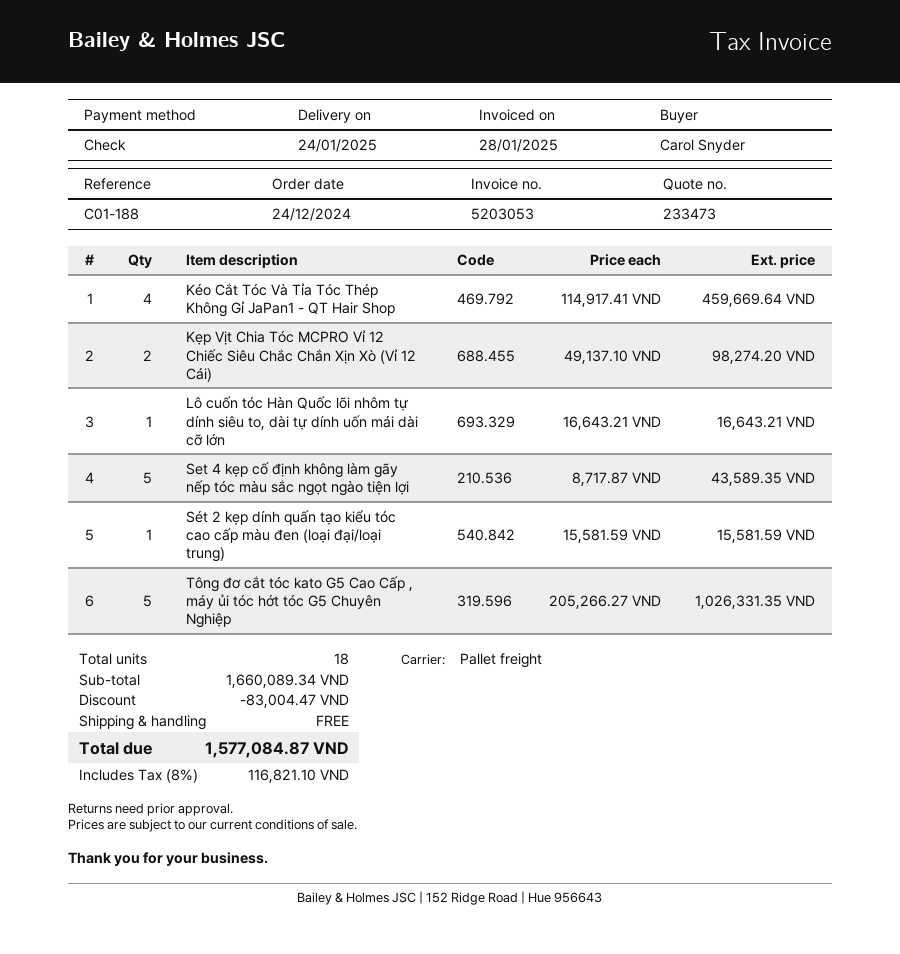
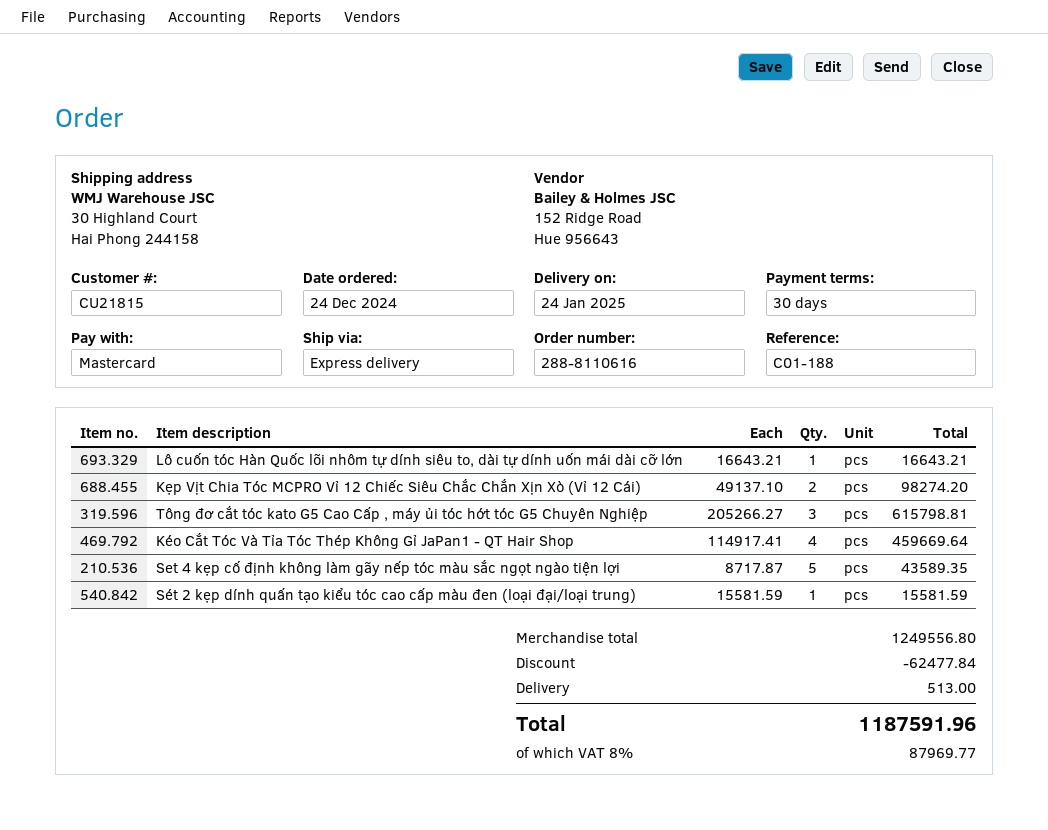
payment method: cheque -> Mastercard
shipping method: pallet freight -> express
Tông đơ cắt tóc kato G5 Cao Cấp , máy ủi tóc hớt tóc G5 Chuyên Nghiệp: 5 x 205266.27 = 1026331.35 -> 3 x 205266.27 = 615798.81
subtotal: 1660089.34 -> 1249556.80
discount: 83004.47 -> 62477.84
shipping: 0.00 -> 513.00
tax: 8% = 116821.10 -> 8% = 87969.77
total: 1577084.87 -> 1187591.96

